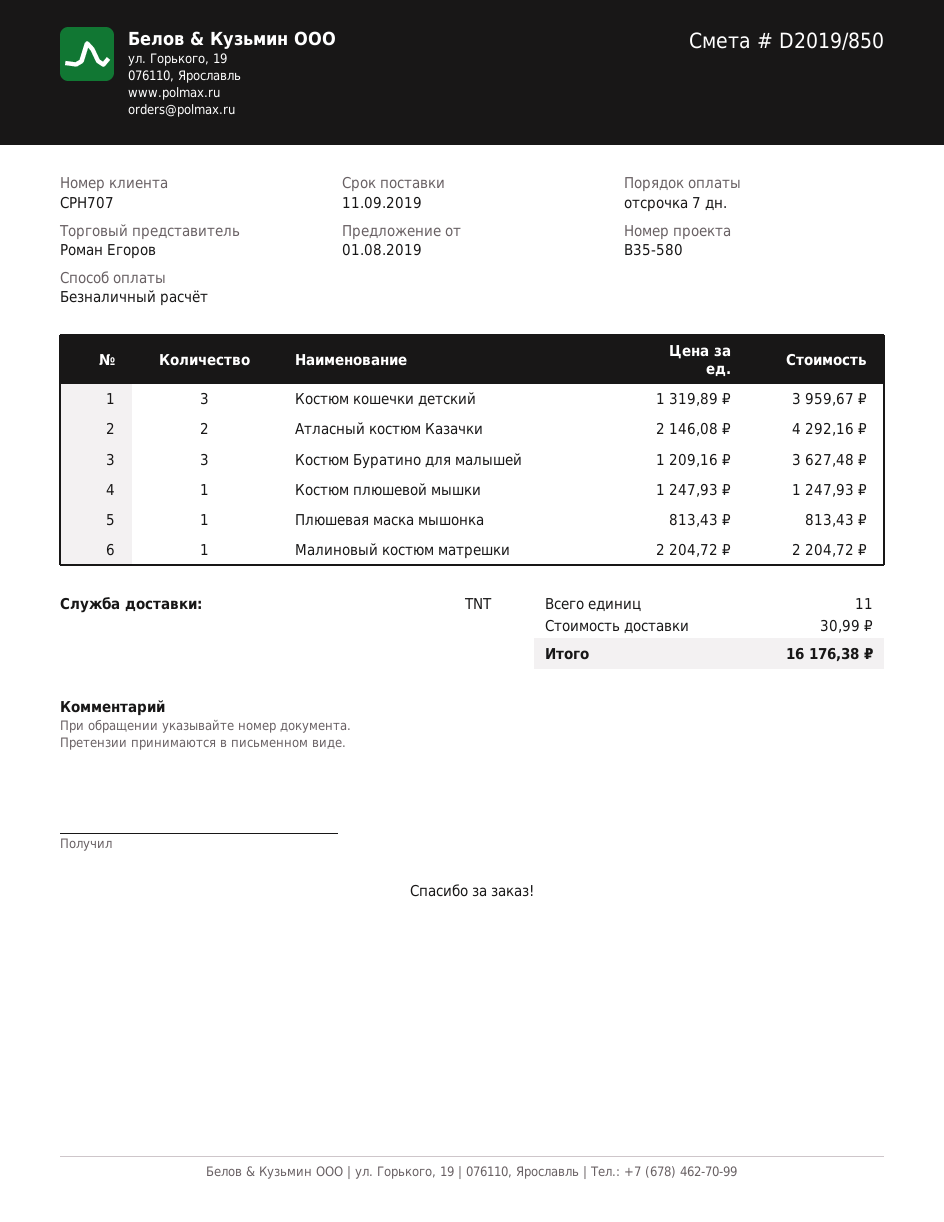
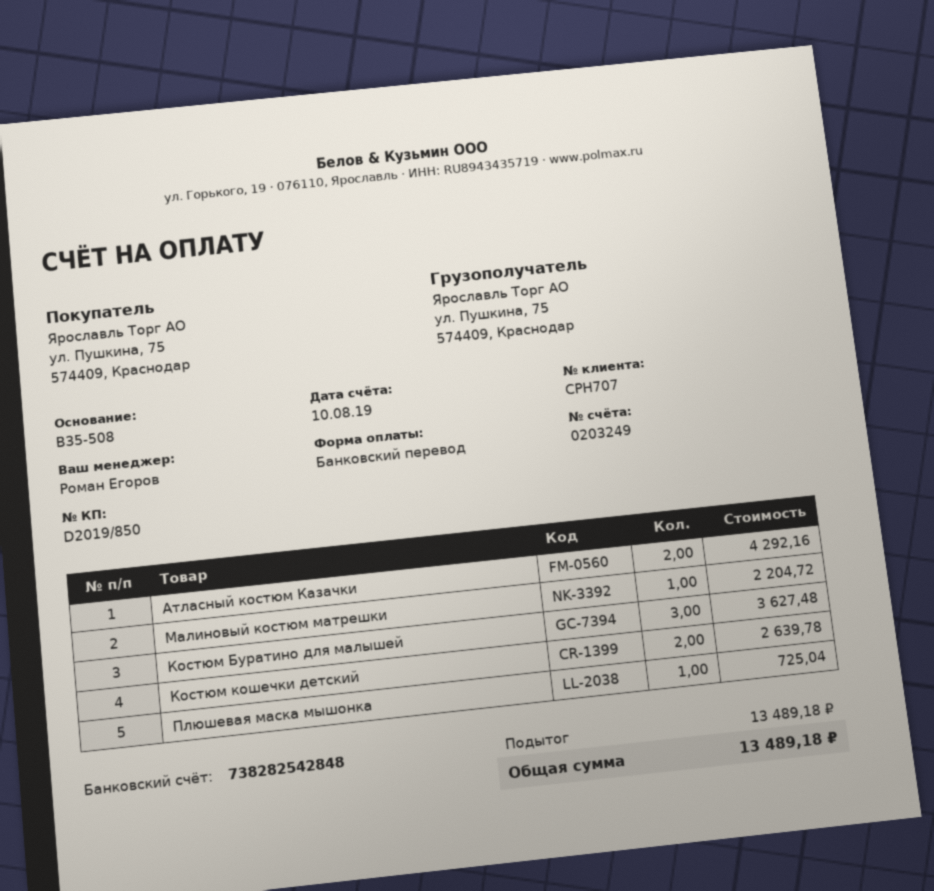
reference: B35-580 -> B35-508
Костюм кошечки детский: 3 for 3959.67 -> 2 for 2639.78
Костюм плюшевой мышки: 1 for 1247.93 -> none
Плюшевая маска мышонка: 1 for 813.43 -> 1 for 725.04
shipping: 30.99 -> none
total: 16176.38 -> 13489.18

